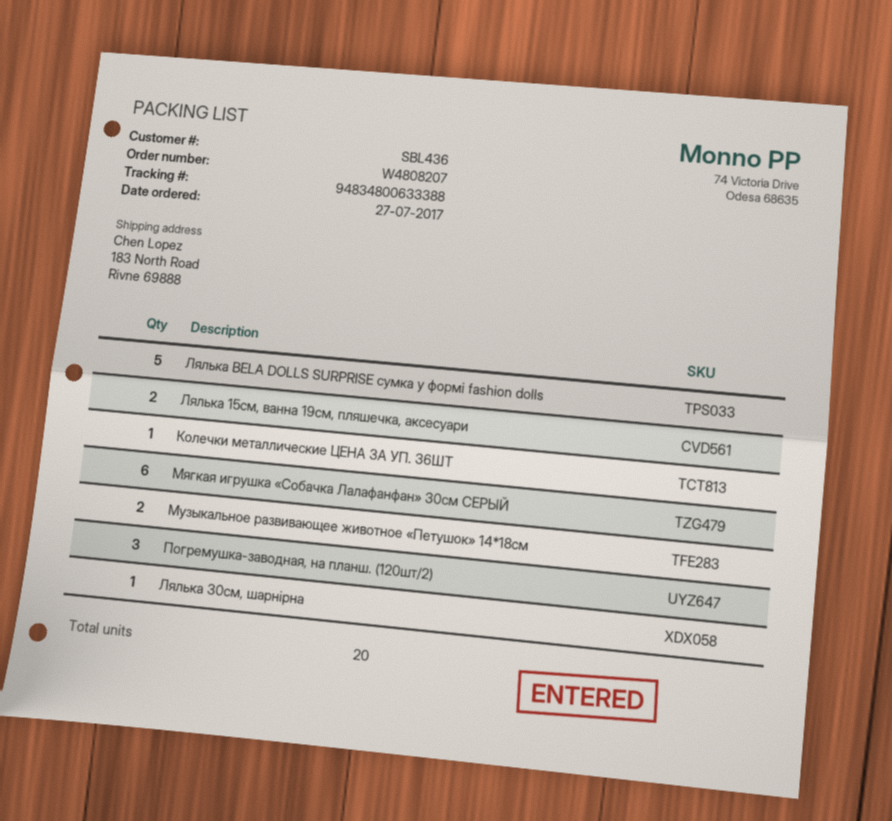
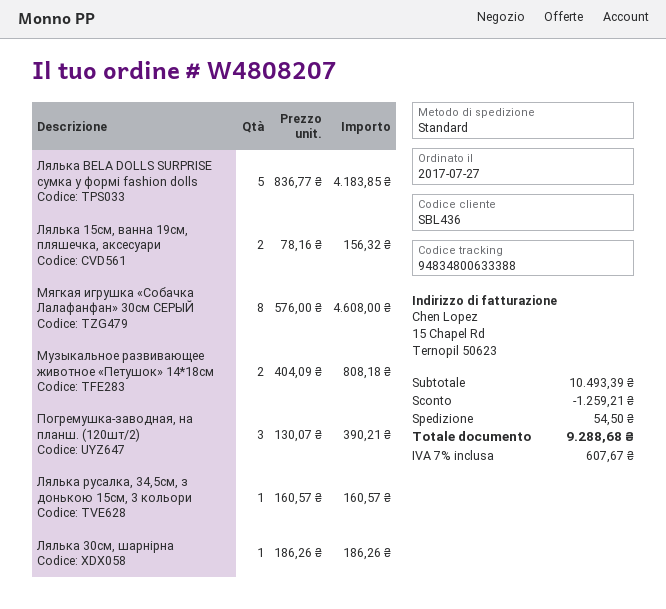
Колечки металлические ЦЕНА ЗА УП. 36ШТ: 1 -> none
Мягкая игрушка «Собачка Лалафанфан» 30см СЕРЫЙ: 6 -> 8
Лялька русалка, 34,5см, з донькою 15см, 3 кольори: none -> 1

